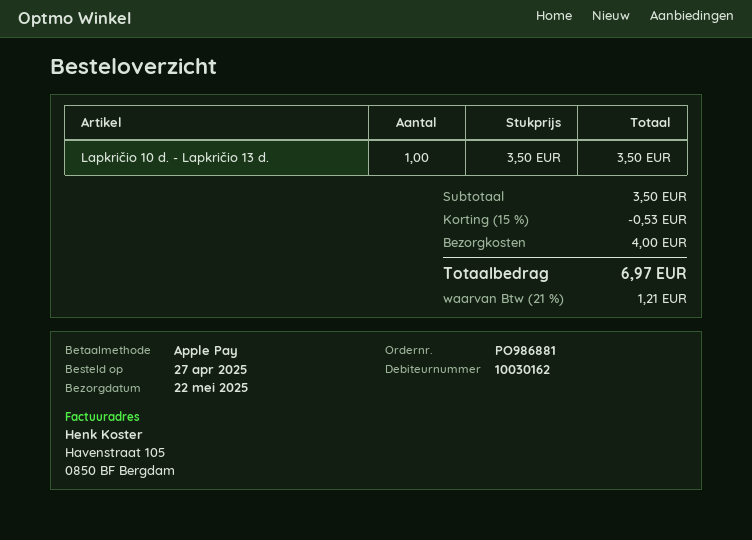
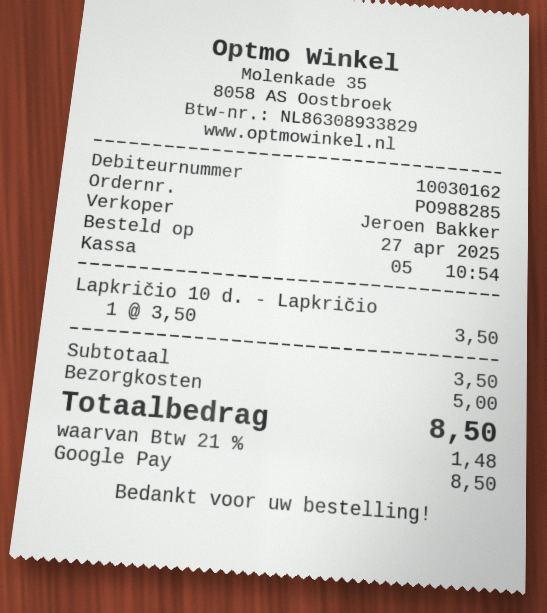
order number: PO986881 -> PO988285
payment method: Apple Pay -> Google Pay
discount: 15% = 0.53 -> none
shipping: 4.00 -> 5.00
tax: 21% = 1.21 -> 21% = 1.48
total: 6.97 -> 8.50

